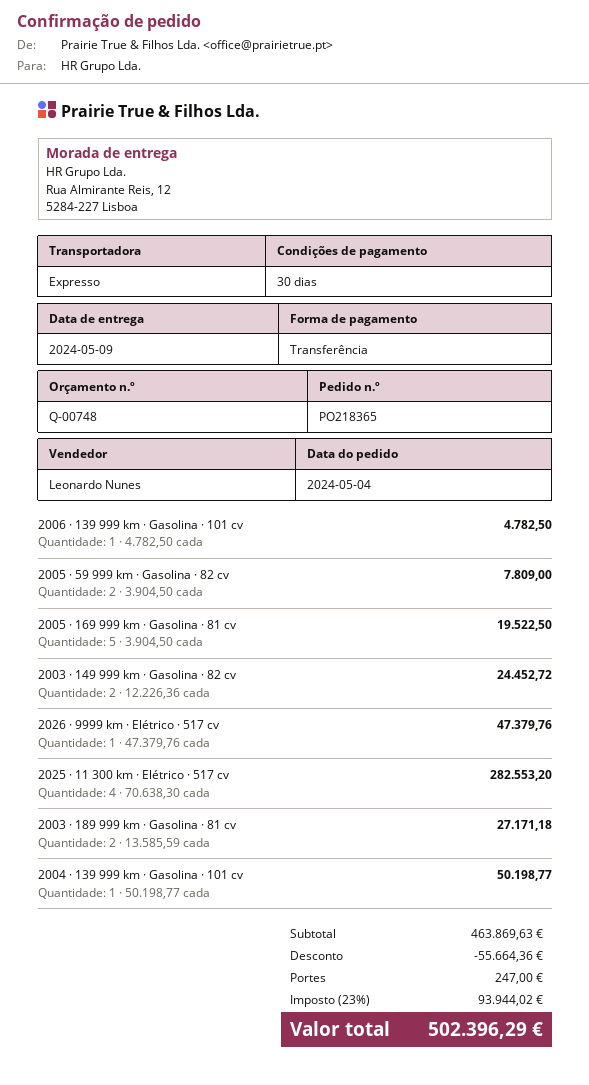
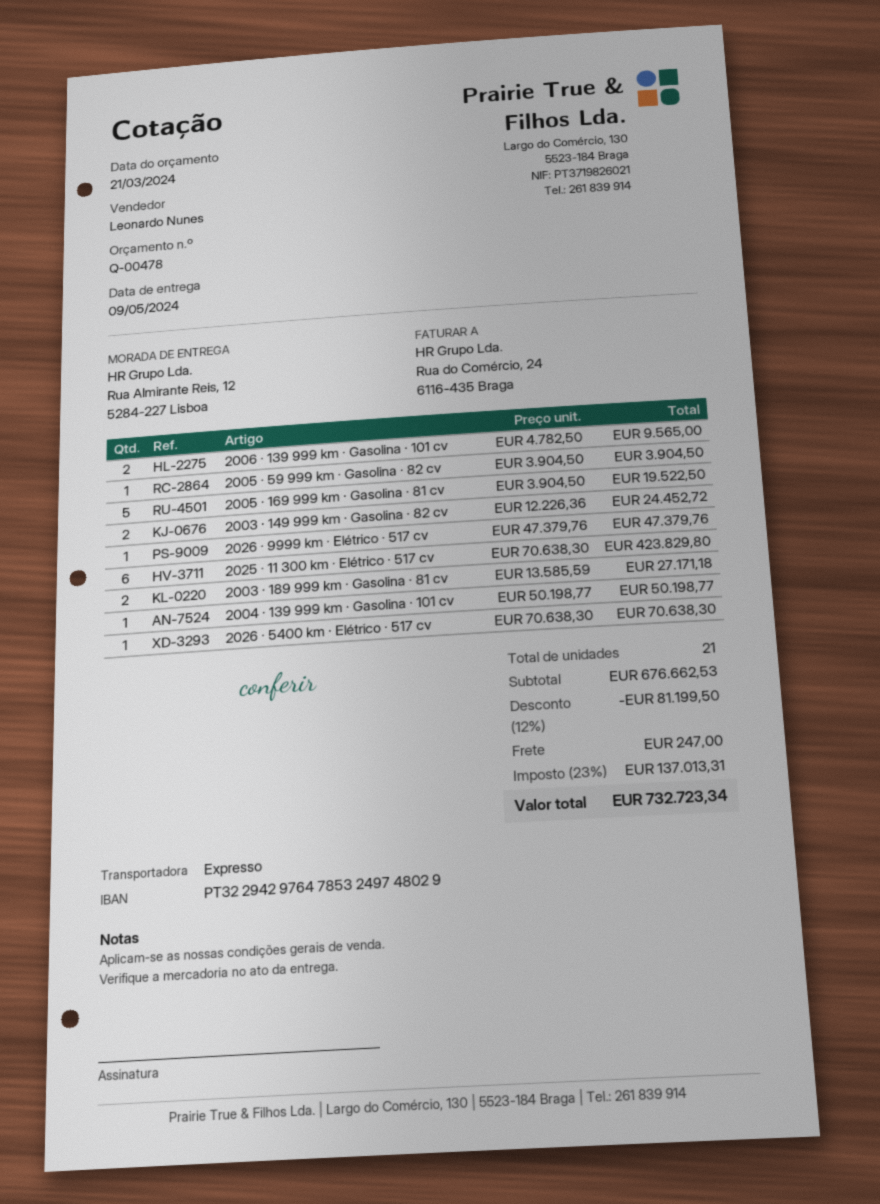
quote number: Q-00748 -> Q-00478
2006 · 139 999 km · Gasolina · 101 cv: 1 x 4782.50 = 4782.50 -> 2 x 4782.50 = 9565.00
2005 · 59 999 km · Gasolina · 82 cv: 2 x 3904.50 = 7809.00 -> 1 x 3904.50 = 3904.50
2025 · 11 300 km · Elétrico · 517 cv: 4 x 70638.30 = 282553.20 -> 6 x 70638.30 = 423829.80
2026 · 5400 km · Elétrico · 517 cv: none -> 1 x 70638.30 = 70638.30
subtotal: 463869.63 -> 676662.53
discount: 55664.36 -> 81199.50
tax: 23% = 93944.02 -> 23% = 137013.31
total: 502396.29 -> 732723.34

